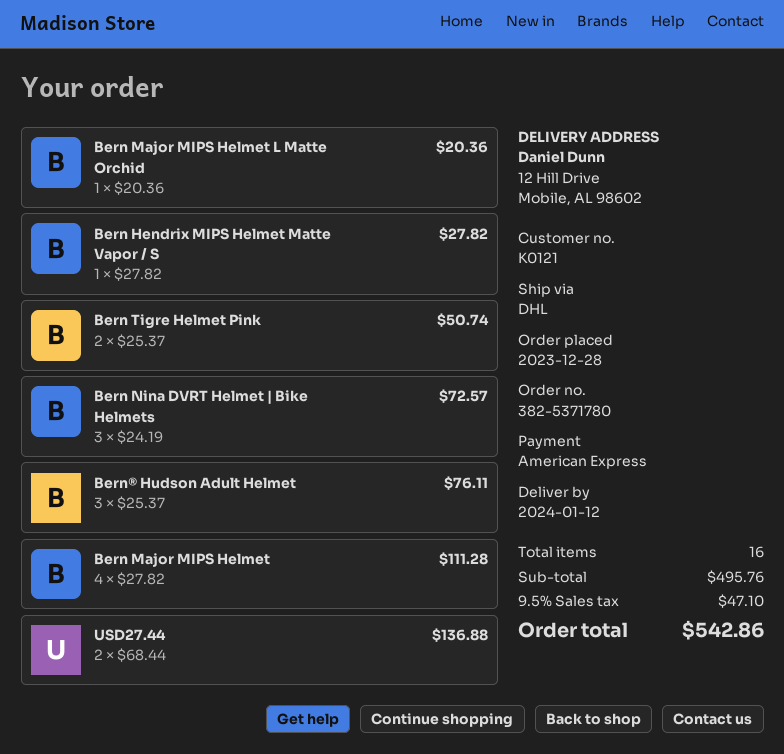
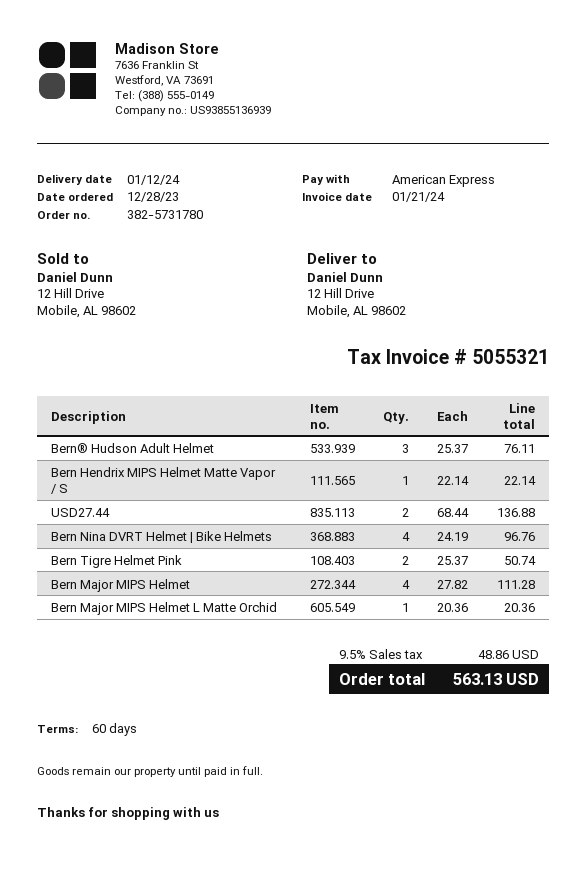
order number: 382-5371780 -> 382-5731780
Bern Hendrix MIPS Helmet Matte Vapor / S: 1 x 27.82 = 27.82 -> 1 x 22.14 = 22.14
Bern Nina DVRT Helmet | Bike Helmets: 3 x 24.19 = 72.57 -> 4 x 24.19 = 96.76
tax: 9.5% = 47.10 -> 9.5% = 48.86
total: 542.86 -> 563.13

